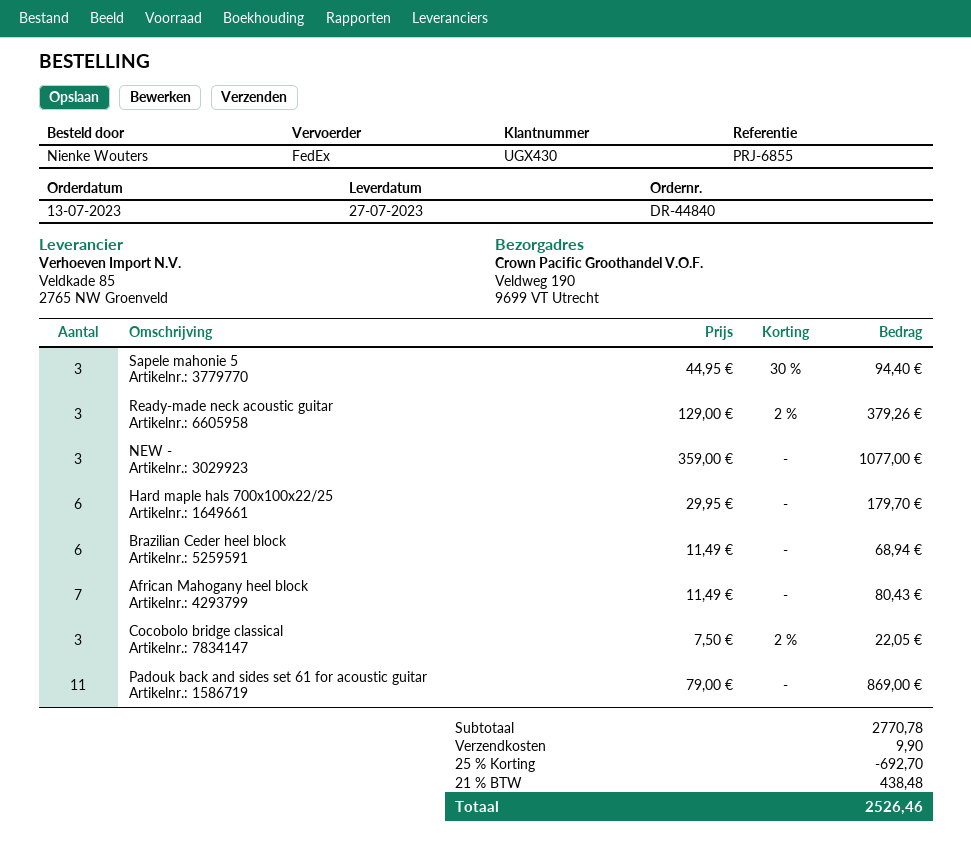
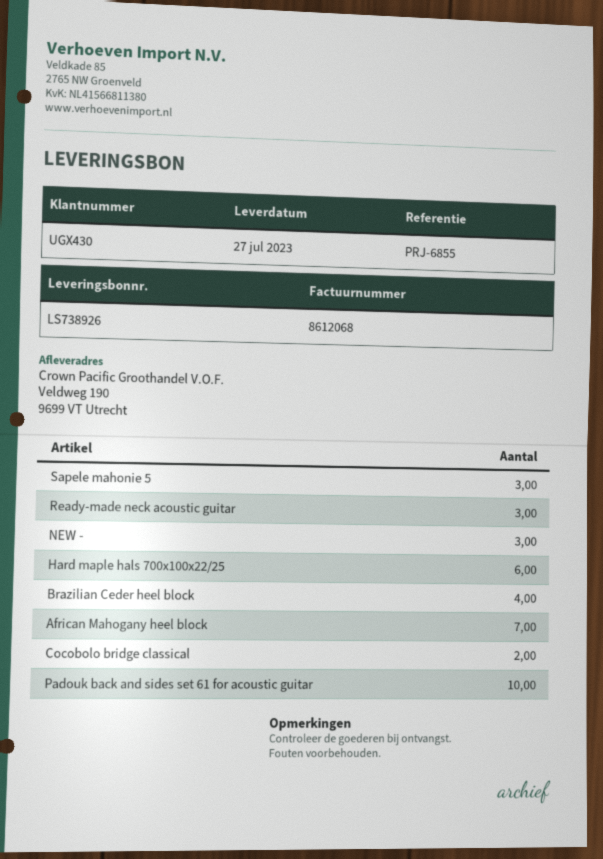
Brazilian Ceder heel block: 6 -> 4
Cocobolo bridge classical: 3 -> 2
Padouk back and sides set 61 for acoustic guitar: 11 -> 10

